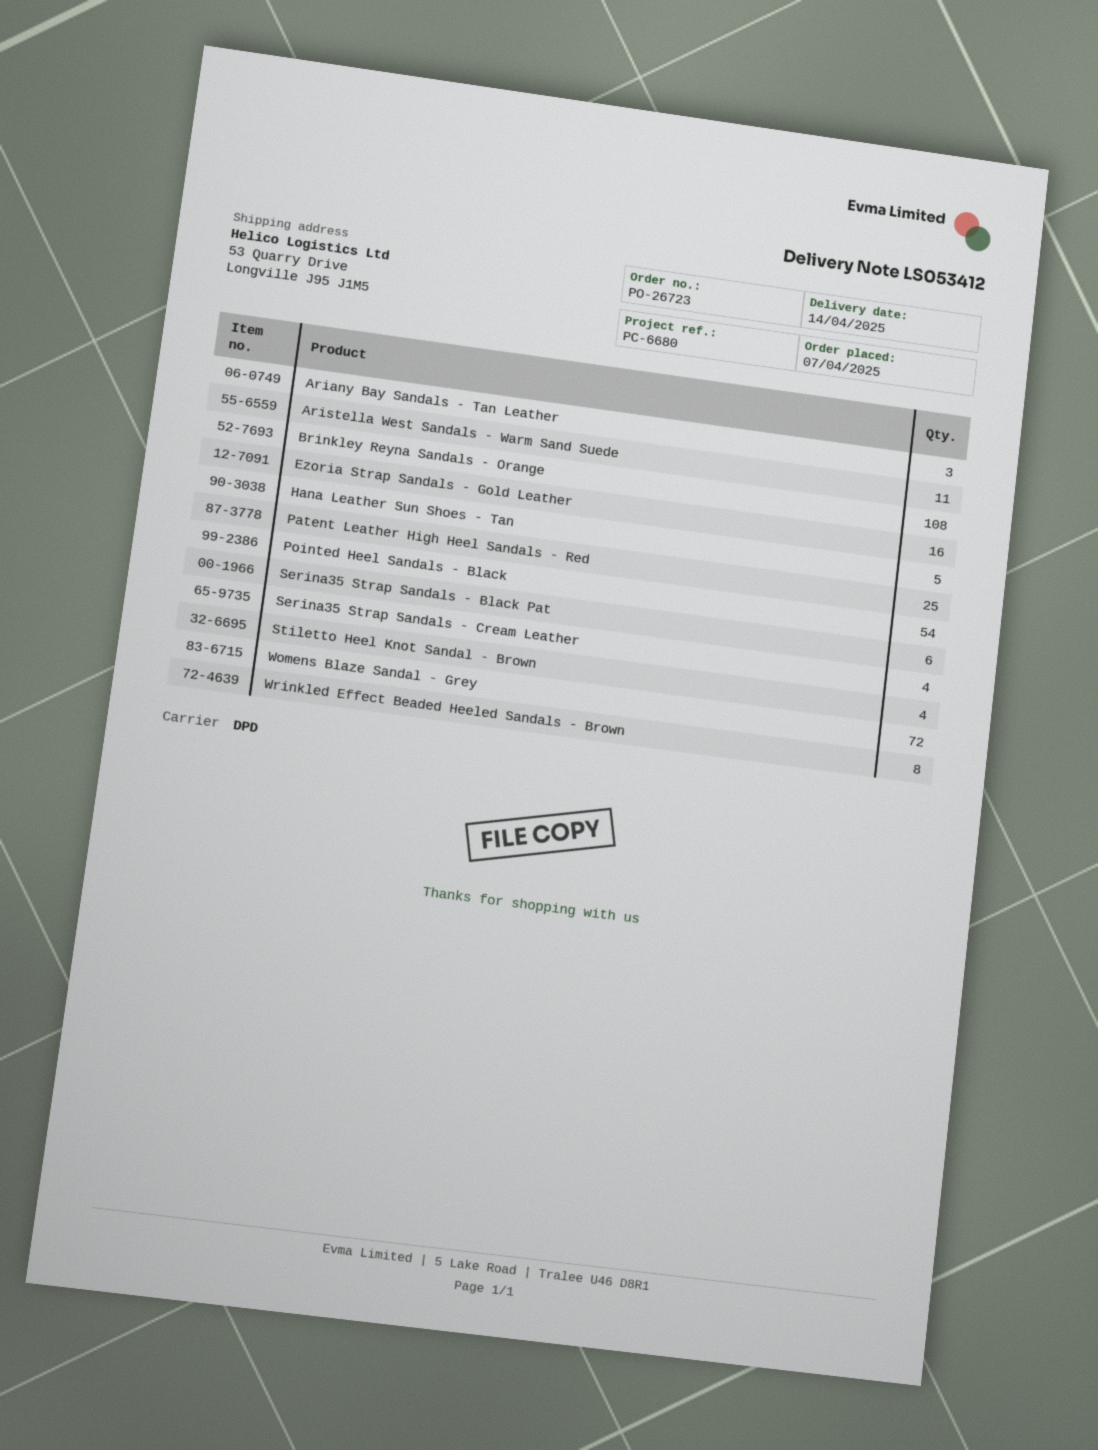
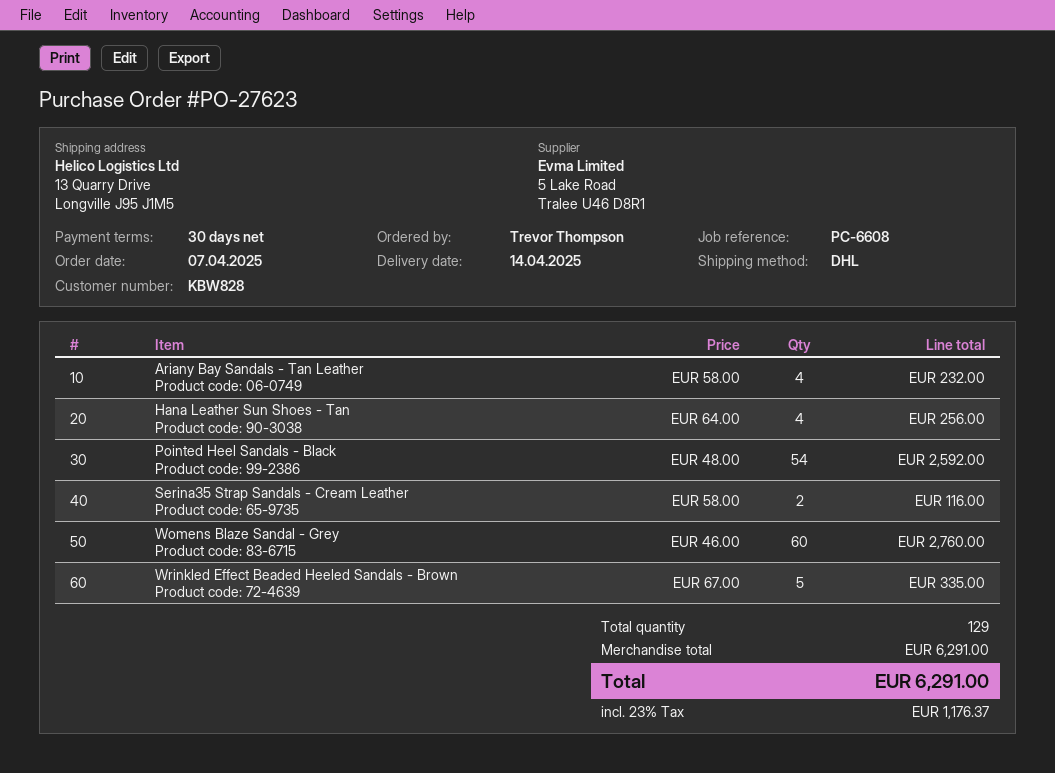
order number: PO-26723 -> PO-27623
reference: PC-6680 -> PC-6608
shipping method: DPD -> DHL
ship to: 53 Quarry Drive, Longville J95 J1M5 -> 13 Quarry Drive, Longville J95 J1M5
Ariany Bay Sandals - Tan Leather: 3 -> 4
Aristella West Sandals - Warm Sand Suede: 11 -> none
Brinkley Reyna Sandals - Orange: 108 -> none
Ezoria Strap Sandals - Gold Leather: 16 -> none
Hana Leather Sun Shoes - Tan: 5 -> 4
Patent Leather High Heel Sandals - Red: 25 -> none
Serina35 Strap Sandals - Black Pat: 6 -> none
Serina35 Strap Sandals - Cream Leather: 4 -> 2
Stiletto Heel Knot Sandal - Brown: 4 -> none
Womens Blaze Sandal - Grey: 72 -> 60
Wrinkled Effect Beaded Heeled Sandals - Brown: 8 -> 5

